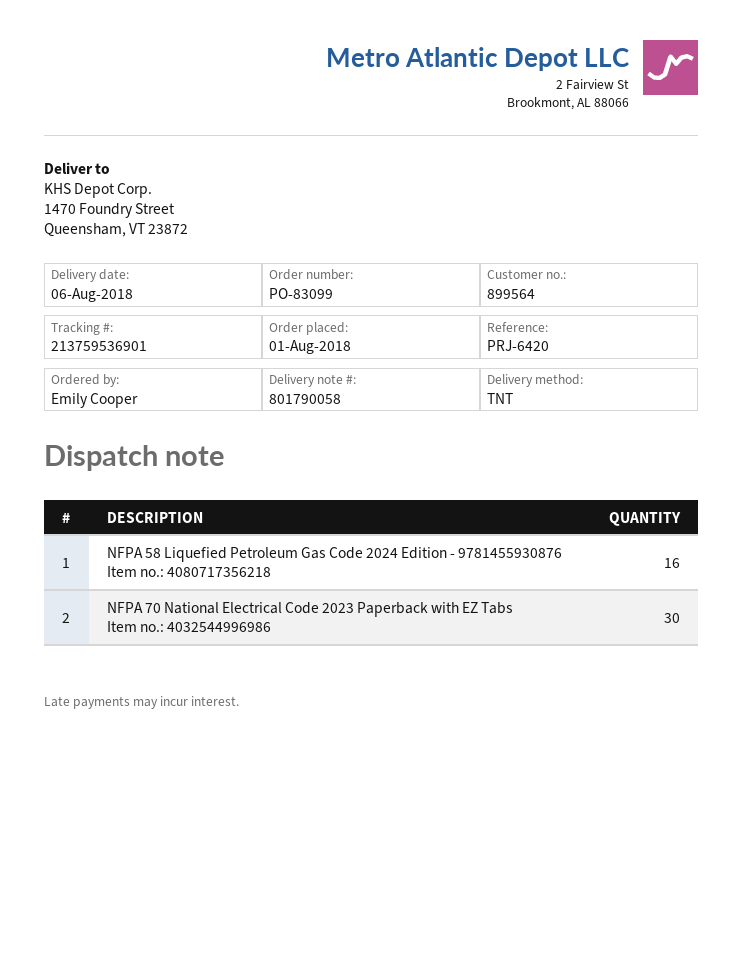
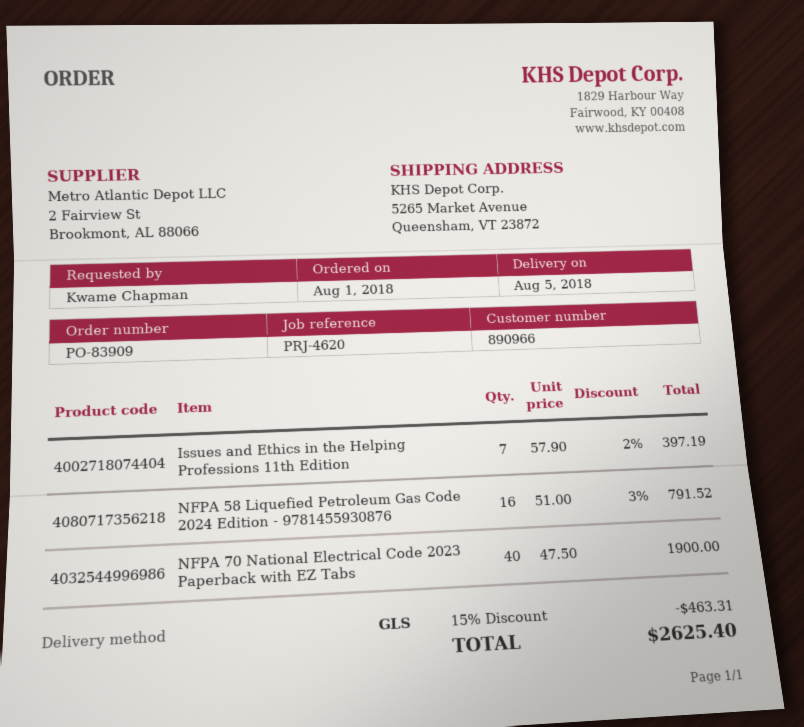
order number: PO-83099 -> PO-83909
delivery date: 2018-08-06 -> 2018-08-05
customer number: 899564 -> 890966
reference: PRJ-6420 -> PRJ-4620
ordered by: Emily Cooper -> Kwame Chapman
shipping method: TNT -> GLS
ship to: 1470 Foundry Street, Queensham, VT 23872 -> 5265 Market Avenue, Queensham, VT 23872
NFPA 70 National Electrical Code 2023 Paperback with EZ Tabs: 30 -> 40
Issues and Ethics in the Helping Professions 11th Edition: none -> 7

